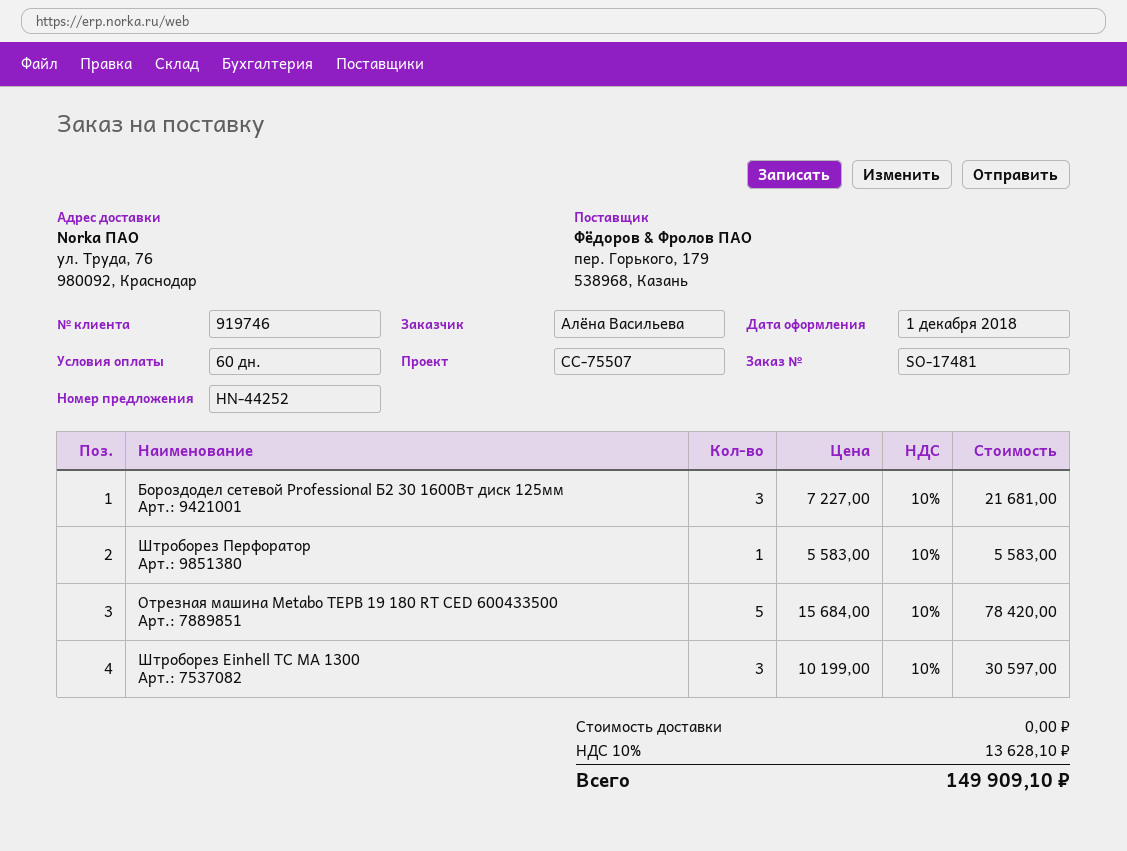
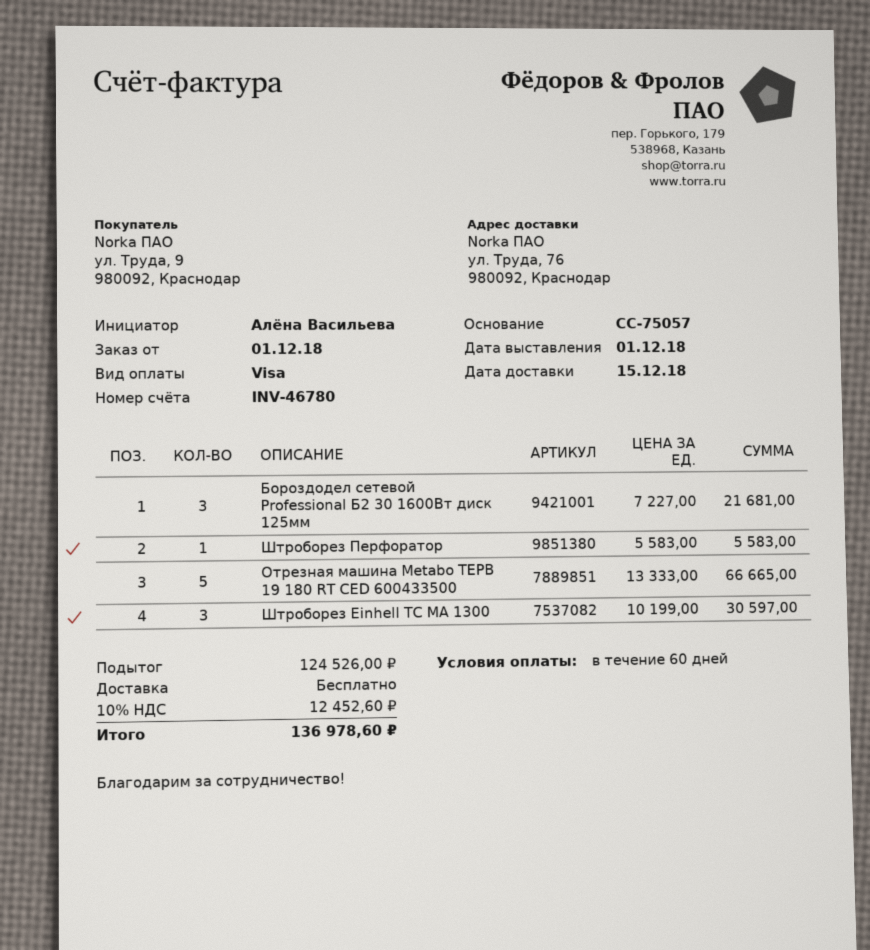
reference: CC-75507 -> CC-75057
Отрезная машина Metabo TEPB 19 180 RT CED 600433500: 5 x 15684.00 = 78420.00 -> 5 x 13333.00 = 66665.00
tax: 10% = 13628.10 -> 10% = 12452.60
total: 149909.10 -> 136978.60

